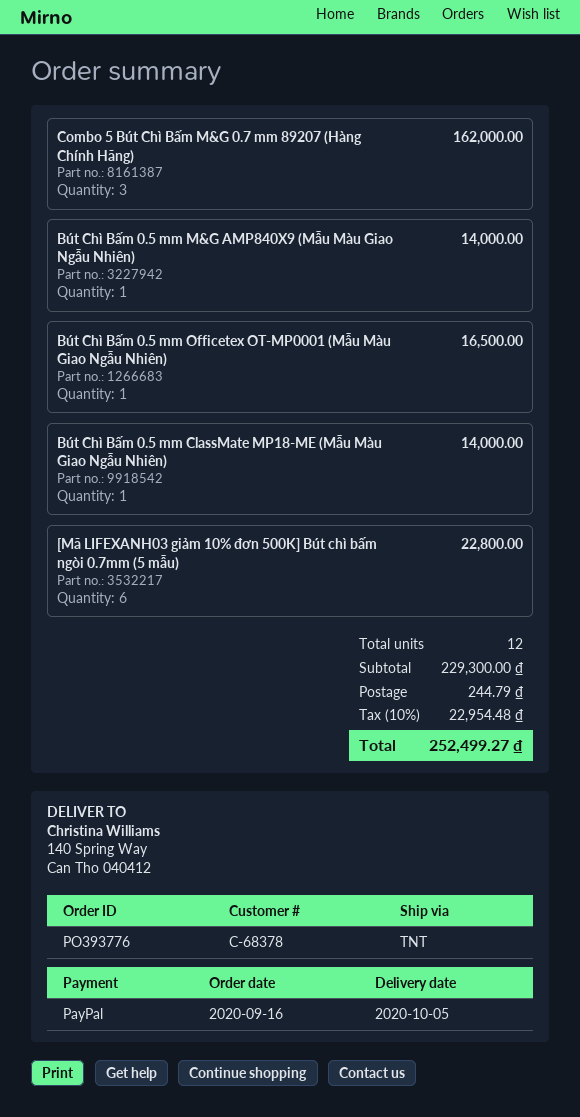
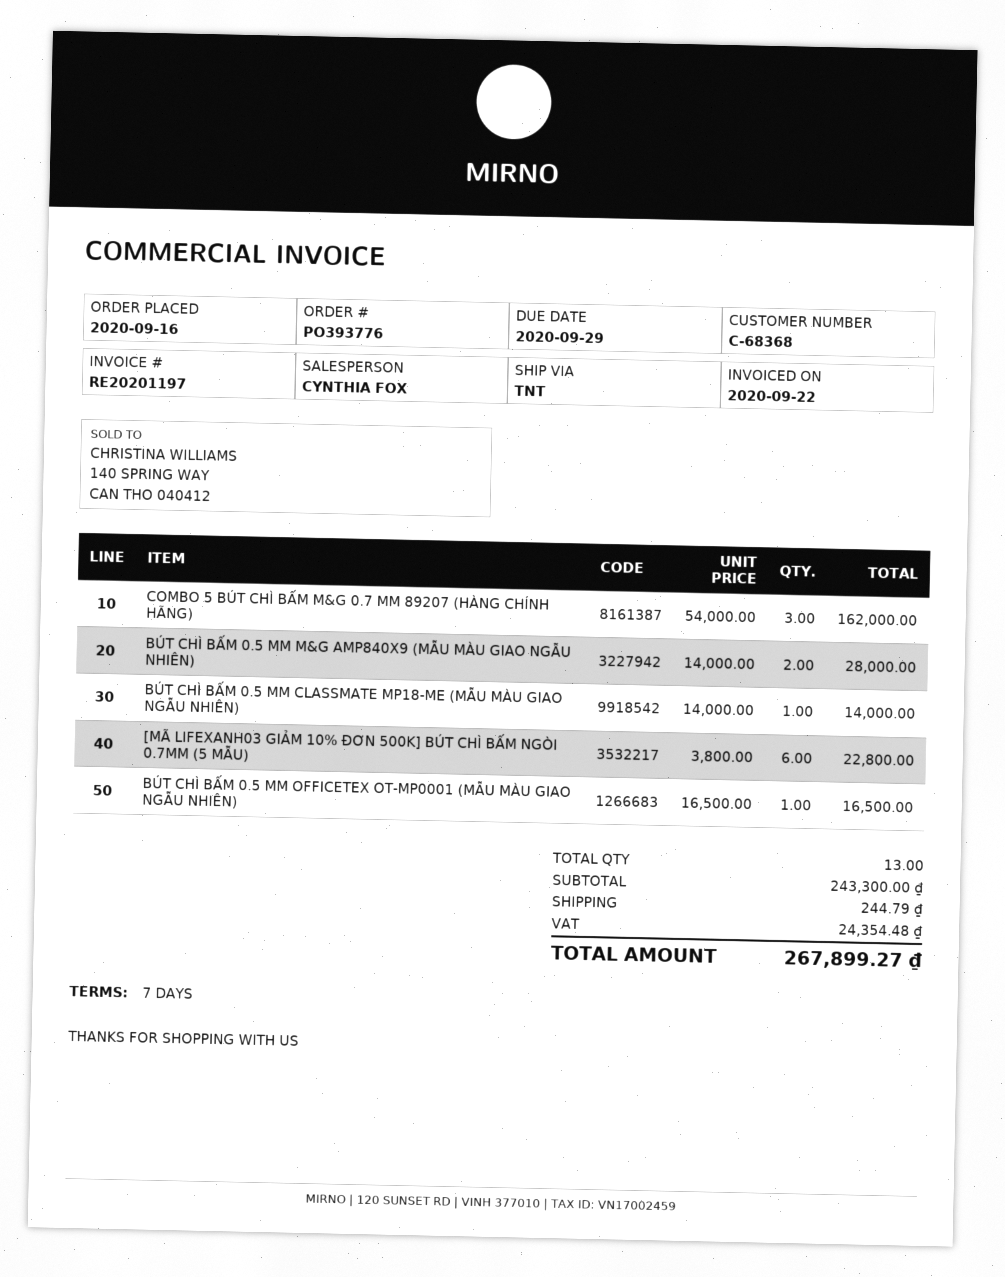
customer number: C-68378 -> C-68368
Bút Chì Bấm 0.5 mm M&G AMP840X9 (Mẫu Màu Giao Ngẫu Nhiên): 1 for 14000.00 -> 2 for 28000.00
total quantity: 12 -> 13
subtotal: 229300.00 -> 243300.00
tax: 22954.48 -> 24354.48
total: 252499.27 -> 267899.27

